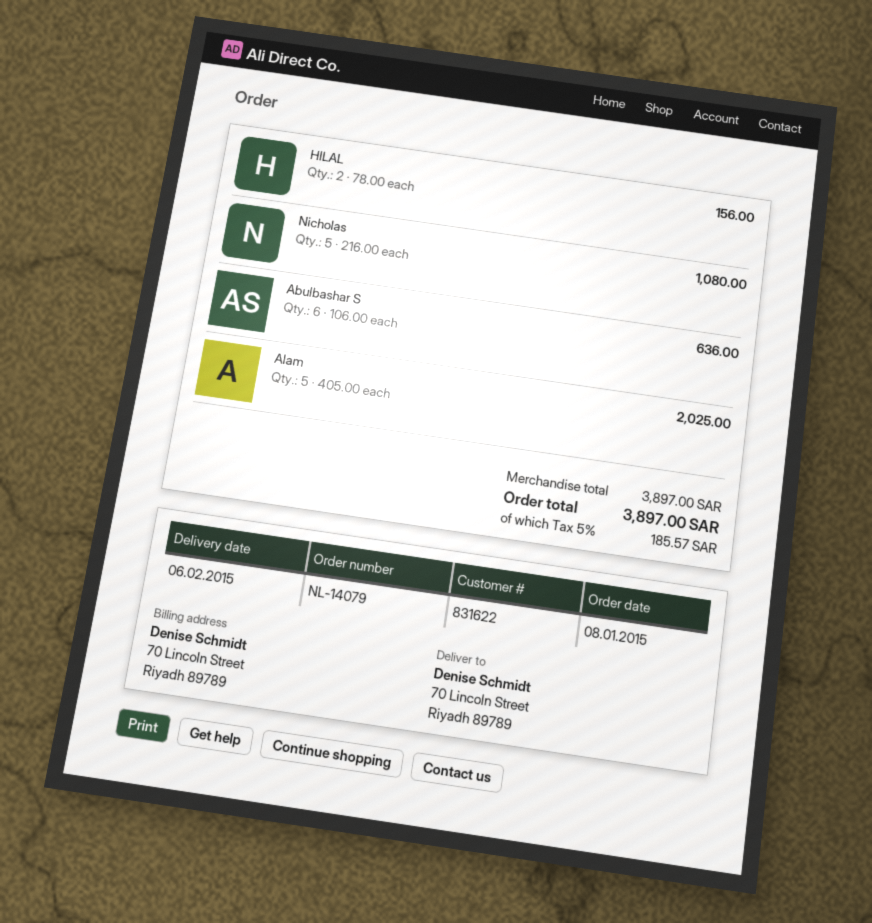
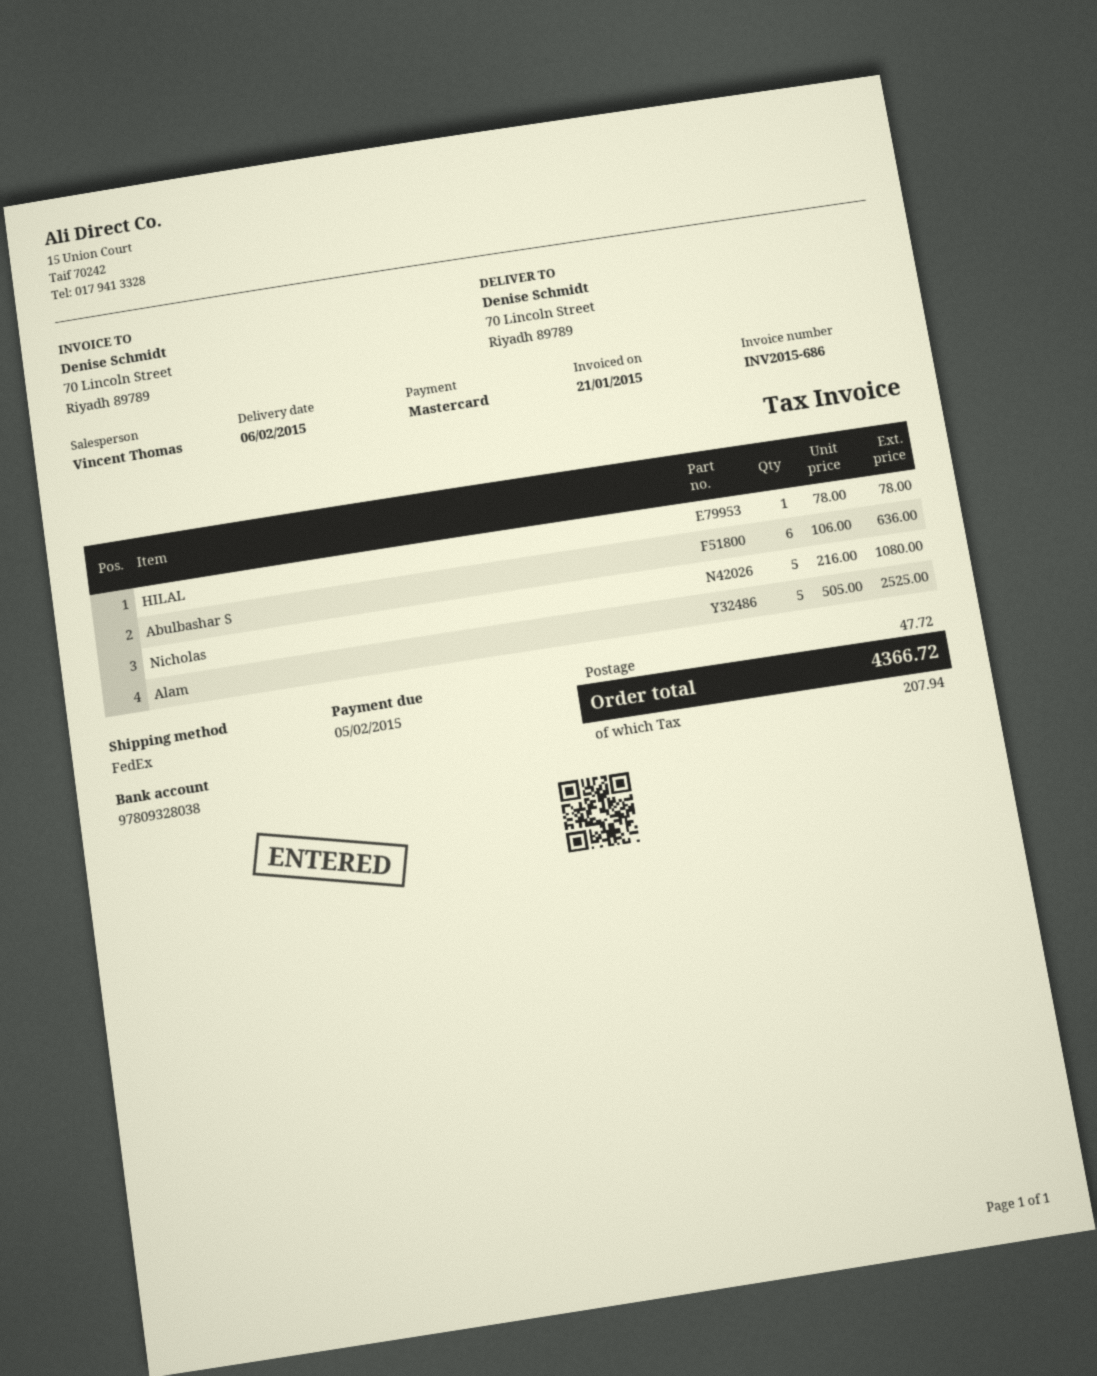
HILAL: 2 x 78.00 = 156.00 -> 1 x 78.00 = 78.00
Alam: 5 x 405.00 = 2025.00 -> 5 x 505.00 = 2525.00
shipping: none -> 47.72
tax: 185.57 -> 207.94
total: 3897.00 -> 4366.72

